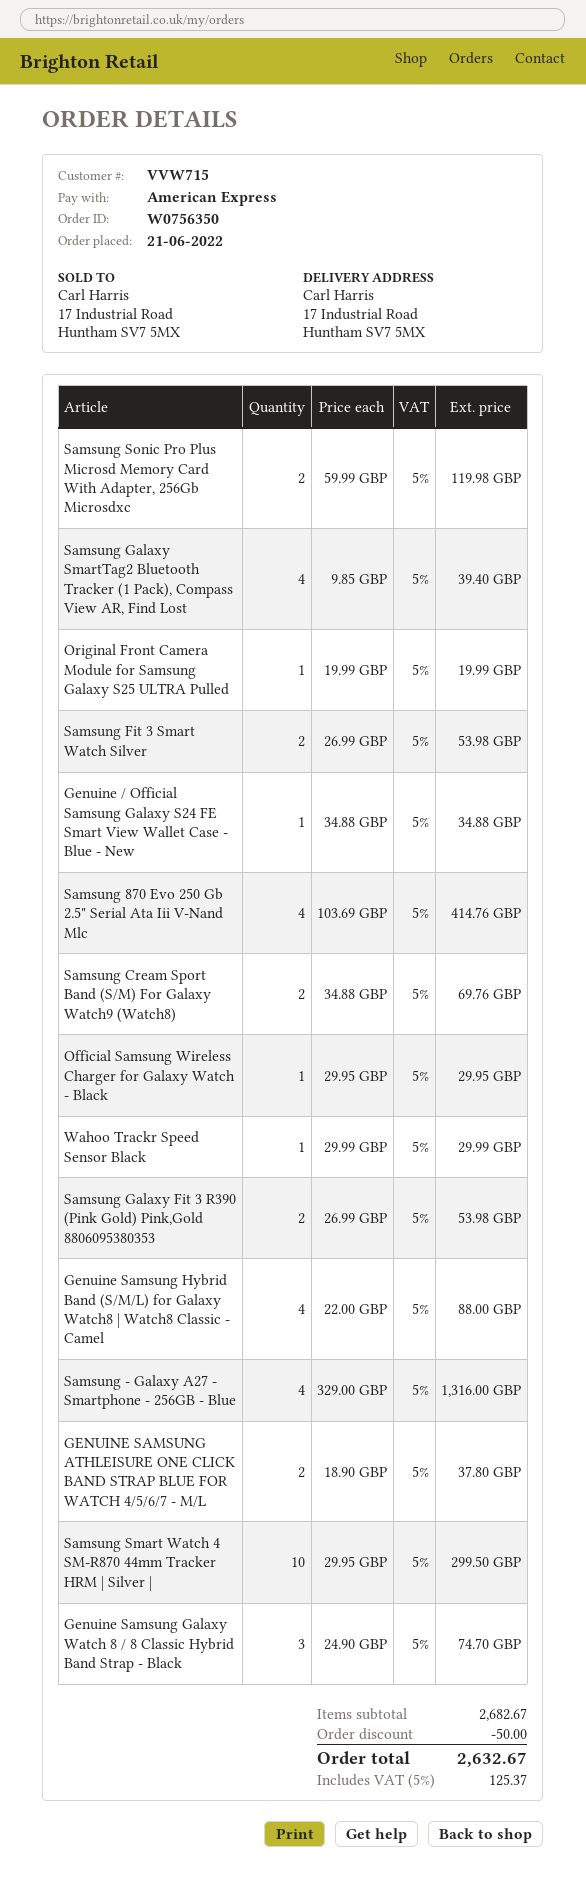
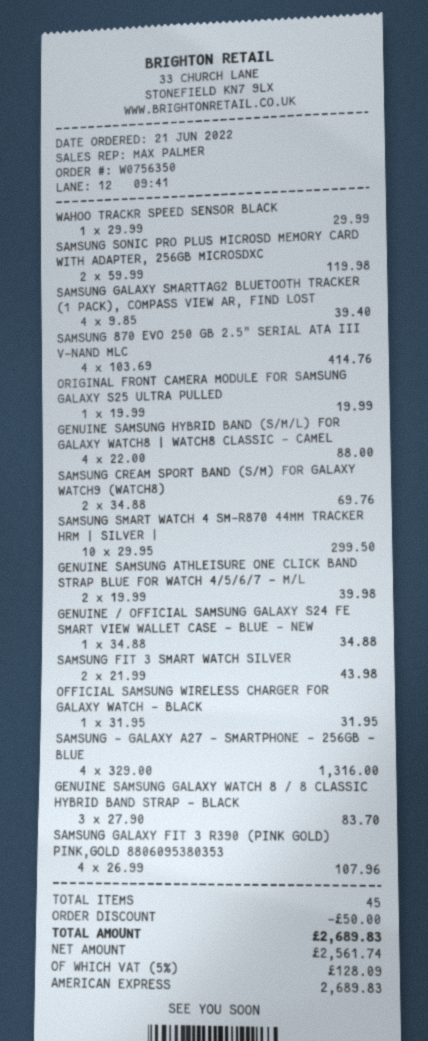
Samsung Fit 3 Smart Watch Silver: 2 x 26.99 = 53.98 -> 2 x 21.99 = 43.98
Official Samsung Wireless Charger for Galaxy Watch - Black: 1 x 29.95 = 29.95 -> 1 x 31.95 = 31.95
Samsung Galaxy Fit 3 R390 (Pink Gold) Pink,Gold 8806095380353: 2 x 26.99 = 53.98 -> 4 x 26.99 = 107.96
GENUINE SAMSUNG ATHLEISURE ONE CLICK BAND STRAP BLUE FOR WATCH 4/5/6/7 - M/L: 2 x 18.90 = 37.80 -> 2 x 19.99 = 39.98
Genuine Samsung Galaxy Watch 8 / 8 Classic Hybrid Band Strap - Black: 3 x 24.90 = 74.70 -> 3 x 27.90 = 83.70
tax: 5% = 125.37 -> 5% = 128.09
total: 2632.67 -> 2689.83

